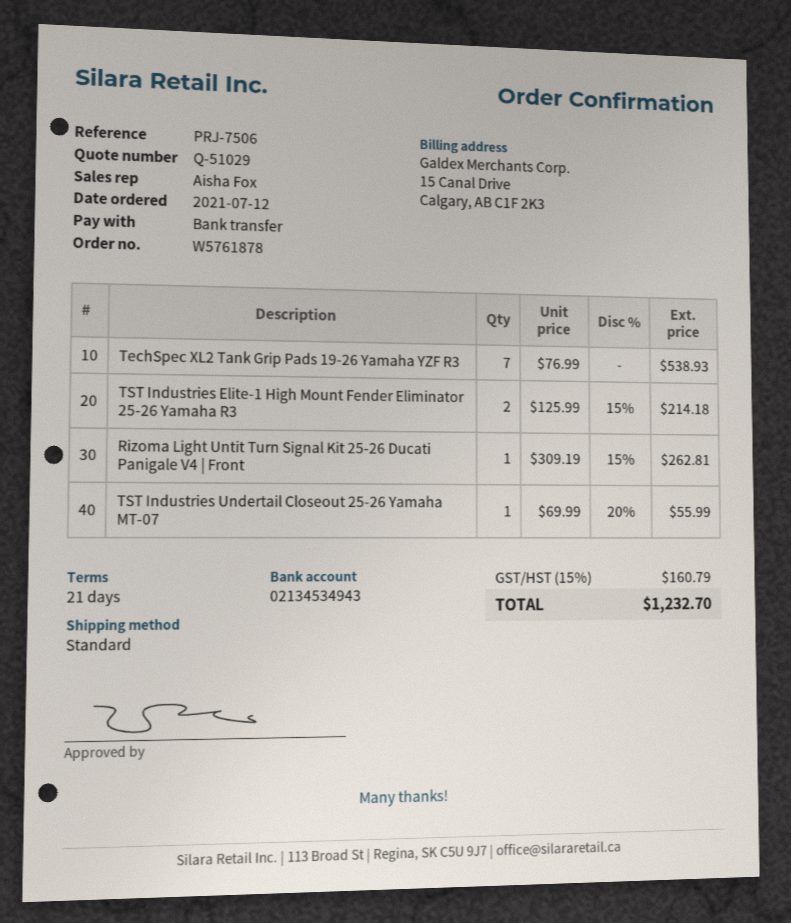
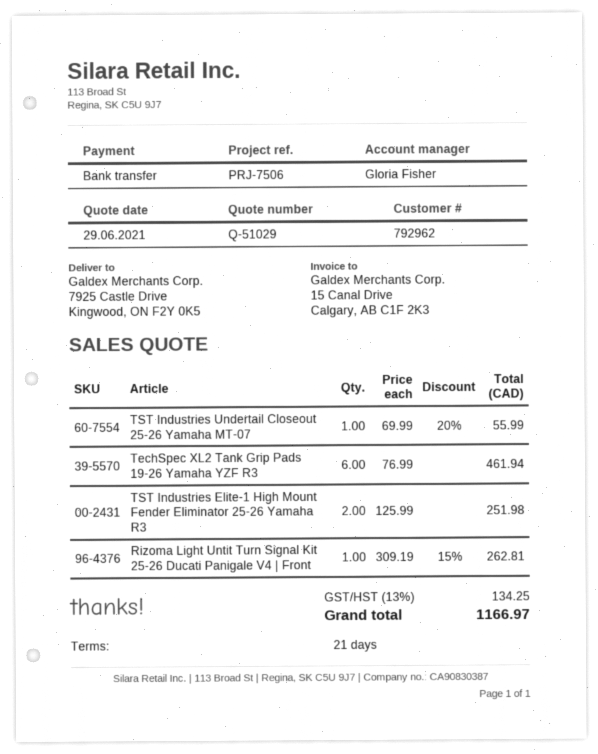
sales rep: Aisha Fox -> Gloria Fisher
TechSpec XL2 Tank Grip Pads 19-26 Yamaha YZF R3: 7 x 76.99 = 538.93 -> 6 x 76.99 = 461.94
TST Industries Elite-1 High Mount Fender Eliminator 25-26 Yamaha R3: 2 x 125.99 - 15% = 214.18 -> 2 x 125.99 = 251.98
tax: 15% = 160.79 -> 13% = 134.25
total: 1232.70 -> 1166.97

